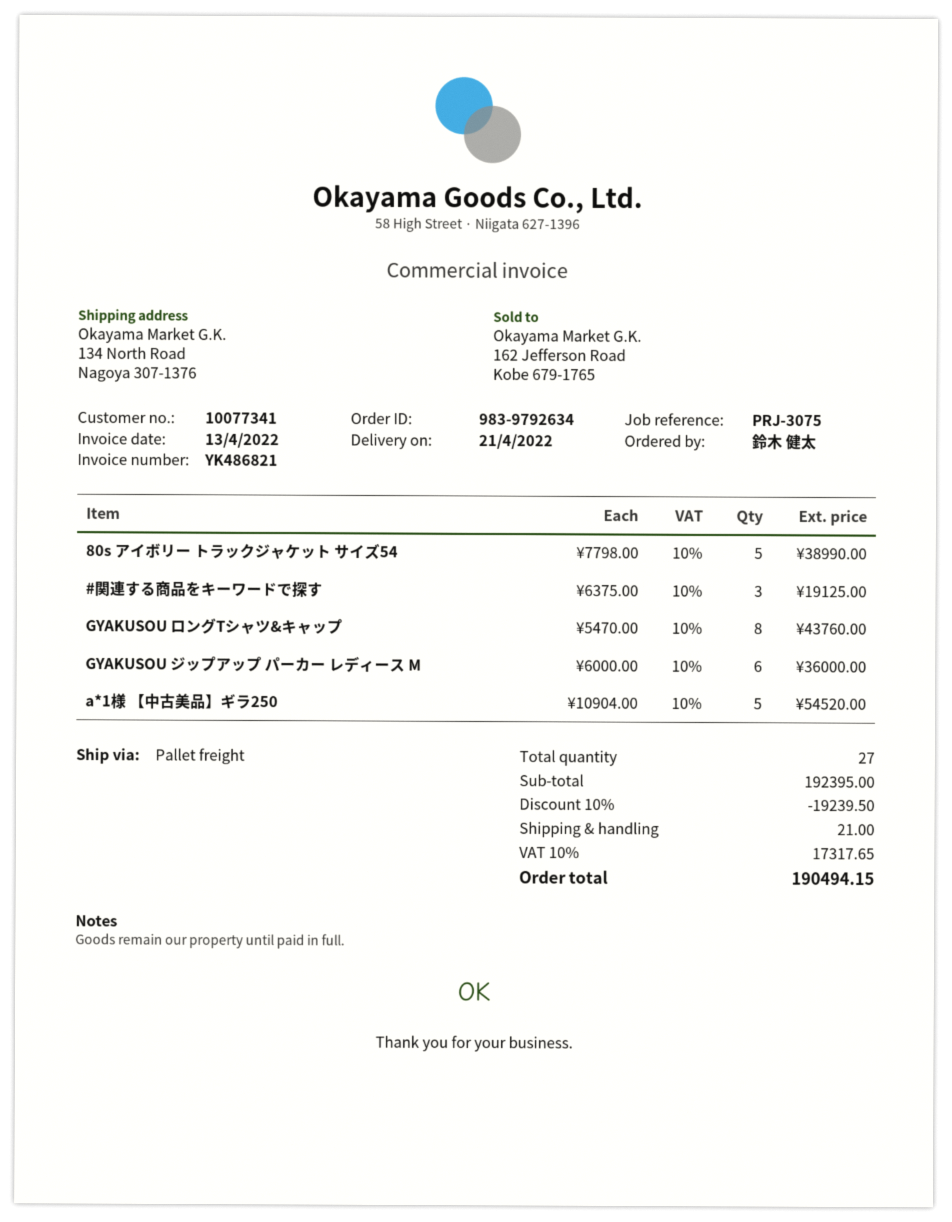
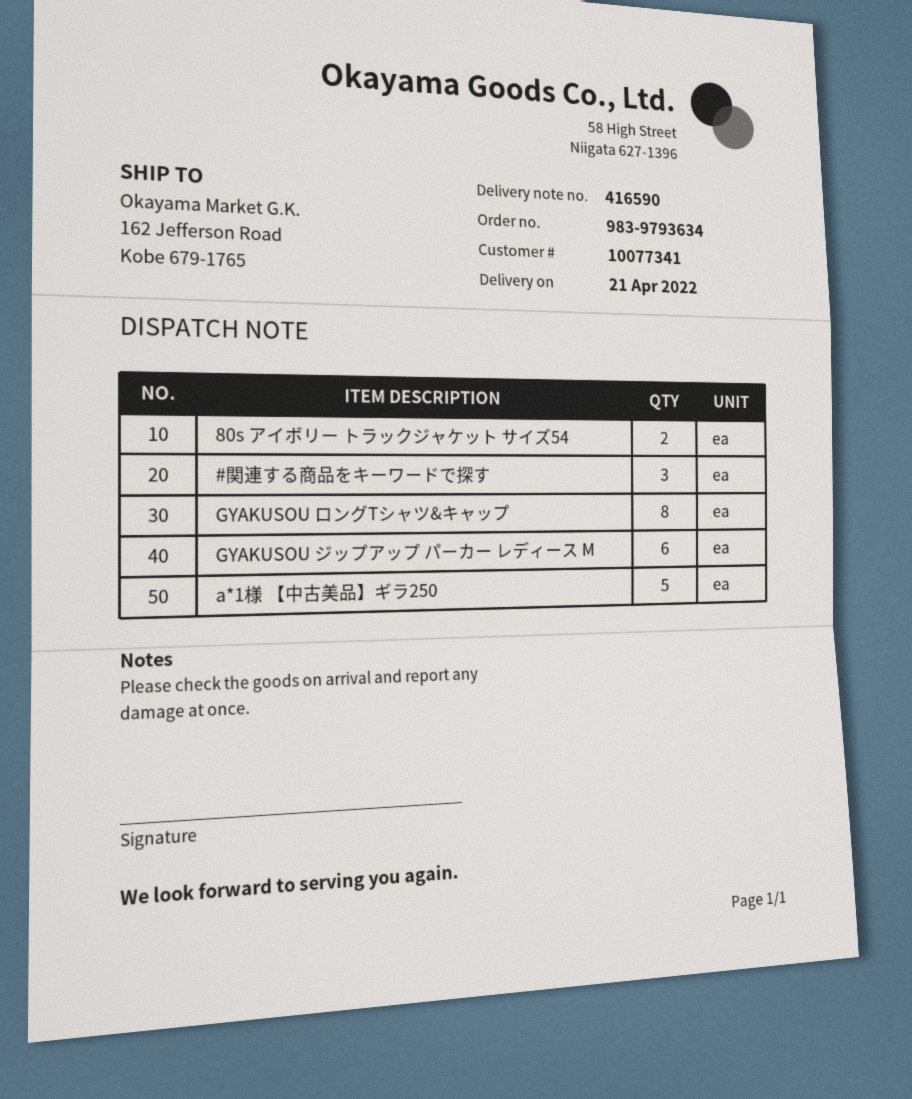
order number: 983-9792634 -> 983-9793634
ship to: 134 North Road, Nagoya 307-1376 -> 162 Jefferson Road, Kobe 679-1765
80s アイボリー トラックジャケット サイズ54: 5 -> 2

